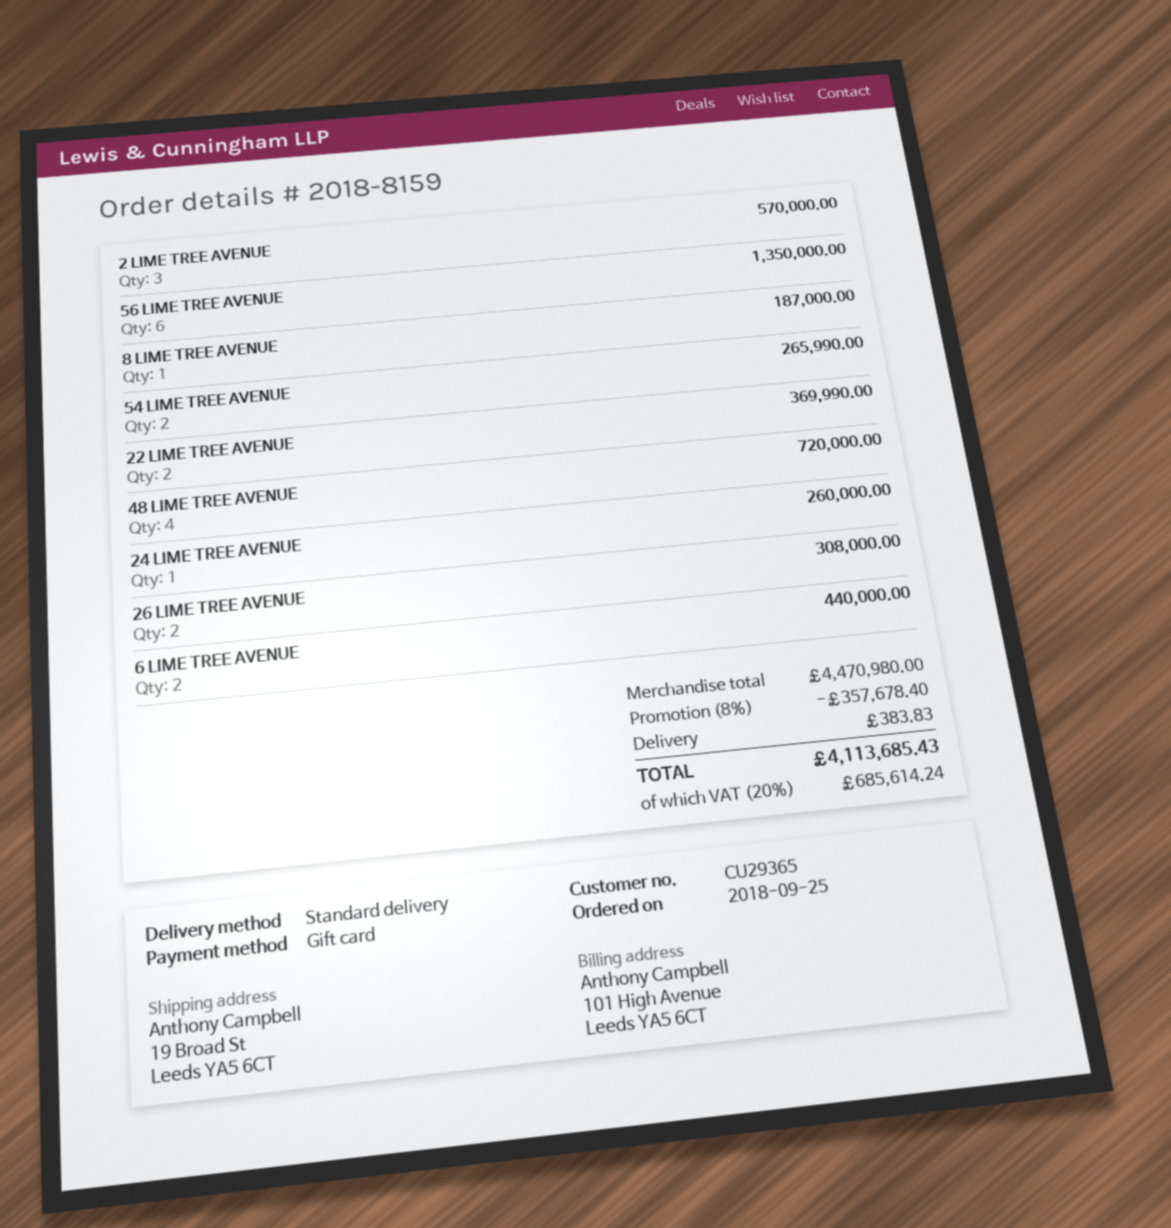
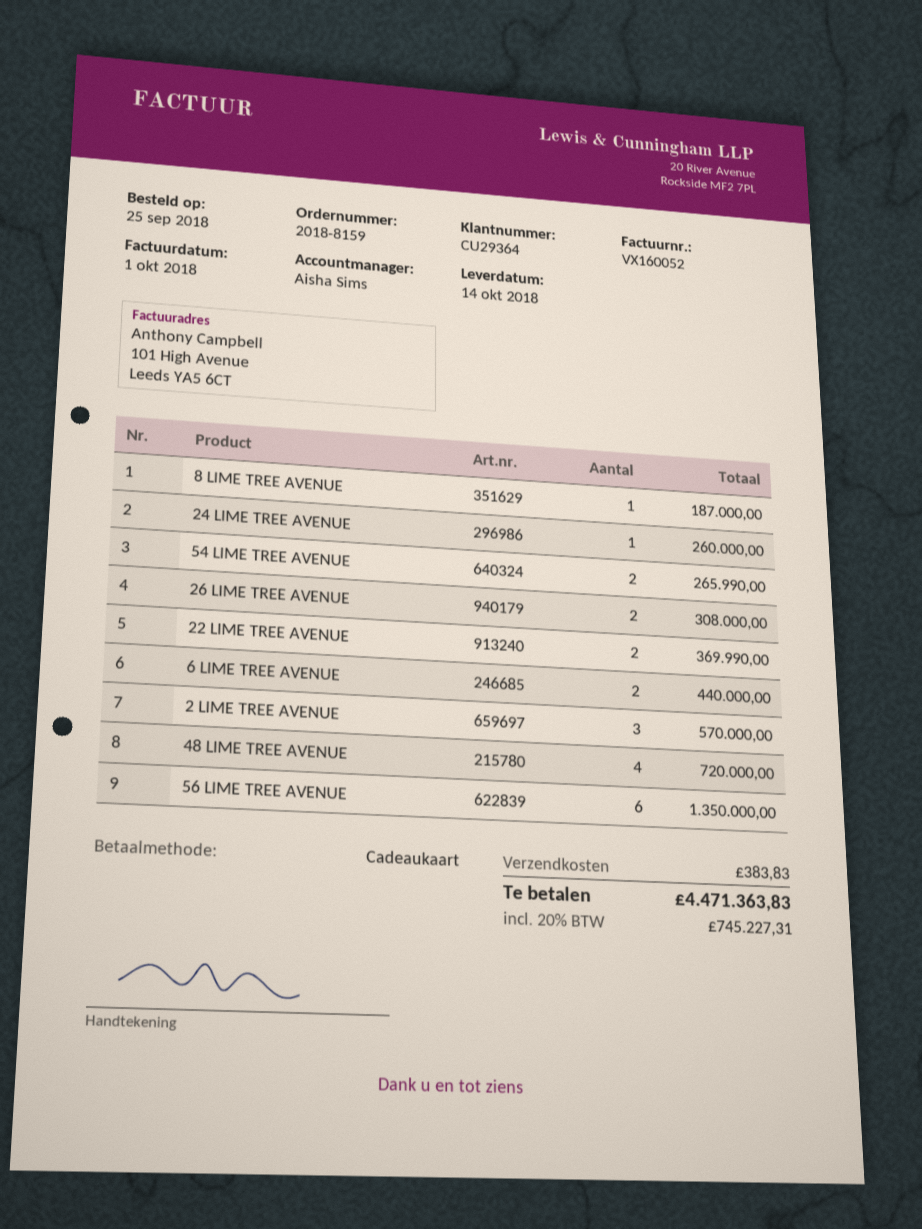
customer number: CU29365 -> CU29364
discount: 8% = 357678.40 -> none
tax: 20% = 685614.24 -> 20% = 745227.31
total: 4113685.43 -> 4471363.83

